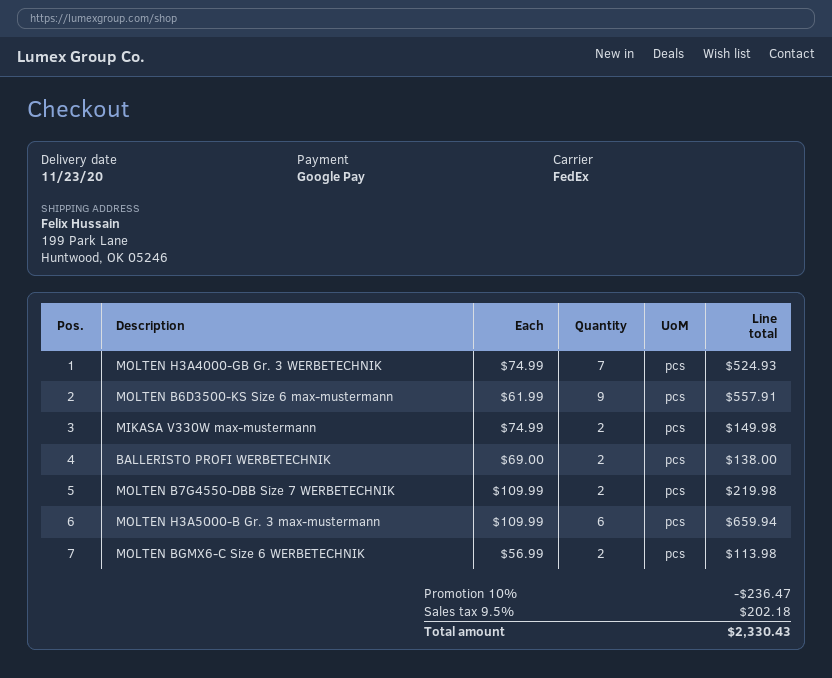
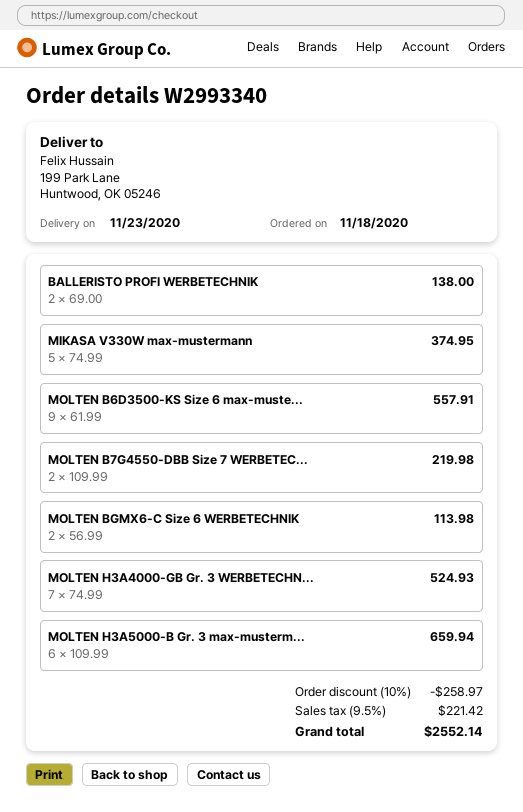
MIKASA V330W max-mustermann: 2 x 74.99 = 149.98 -> 5 x 74.99 = 374.95
discount: 10% = 236.47 -> 10% = 258.97
tax: 9.5% = 202.18 -> 9.5% = 221.42
total: 2330.43 -> 2552.14

